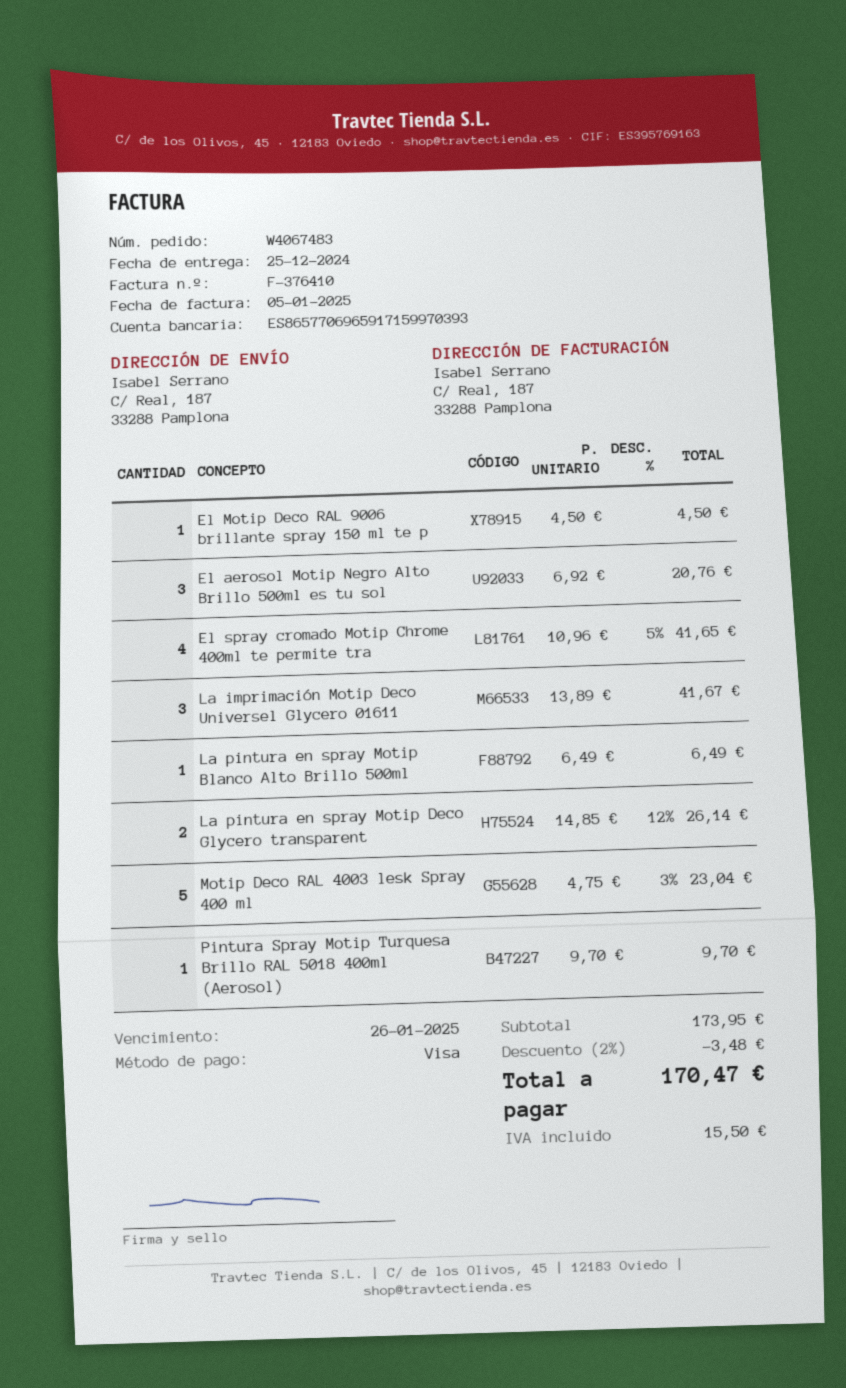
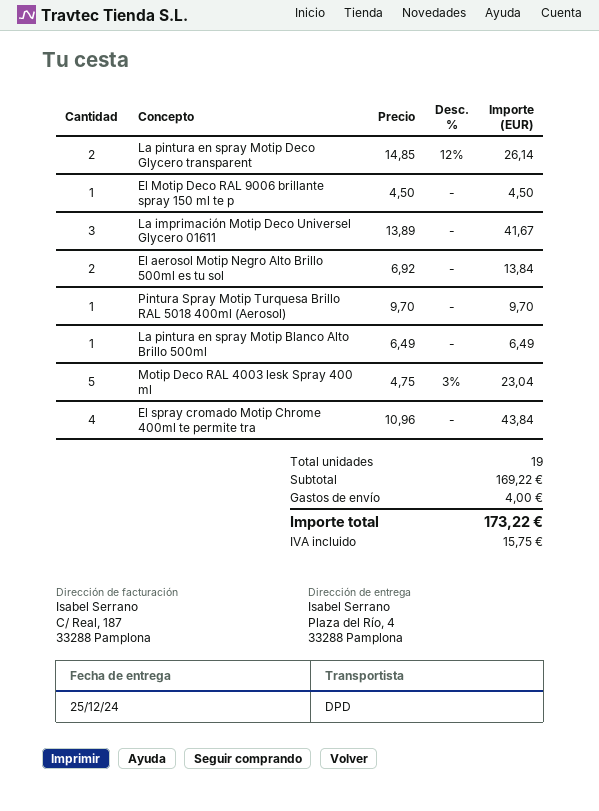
ship to: C/ Real, 187, 33288 Pamplona -> Plaza del Río, 4, 33288 Pamplona
El aerosol Motip Negro Alto Brillo 500ml es tu sol: 3 x 6.92 = 20.76 -> 2 x 6.92 = 13.84
El spray cromado Motip Chrome 400ml te permite tra: 4 x 10.96 - 5% = 41.65 -> 4 x 10.96 = 43.84
subtotal: 173.95 -> 169.22
discount: 2% = 3.48 -> none
shipping: none -> 4.00
tax: 15.50 -> 15.75
total: 170.47 -> 173.22

